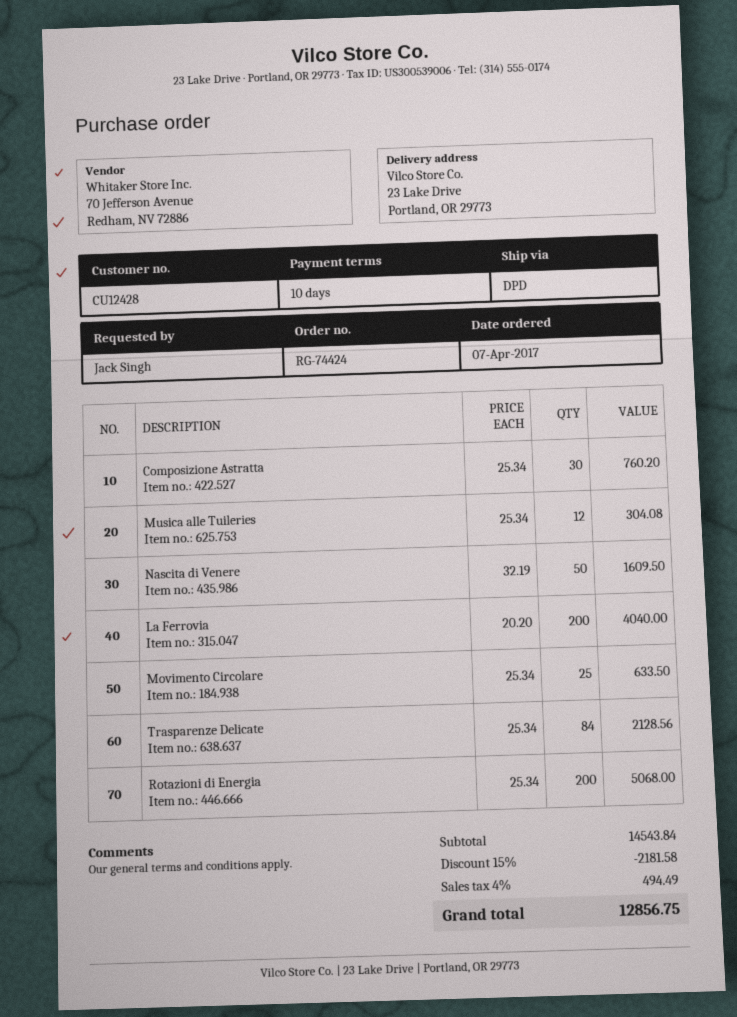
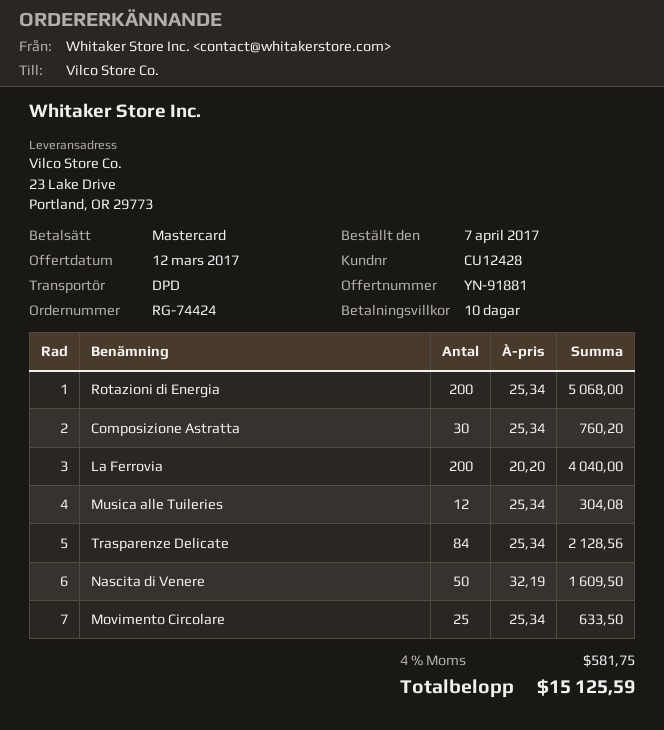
discount: 15% = 2181.58 -> none
tax: 4% = 494.49 -> 4% = 581.75
total: 12856.75 -> 15125.59

